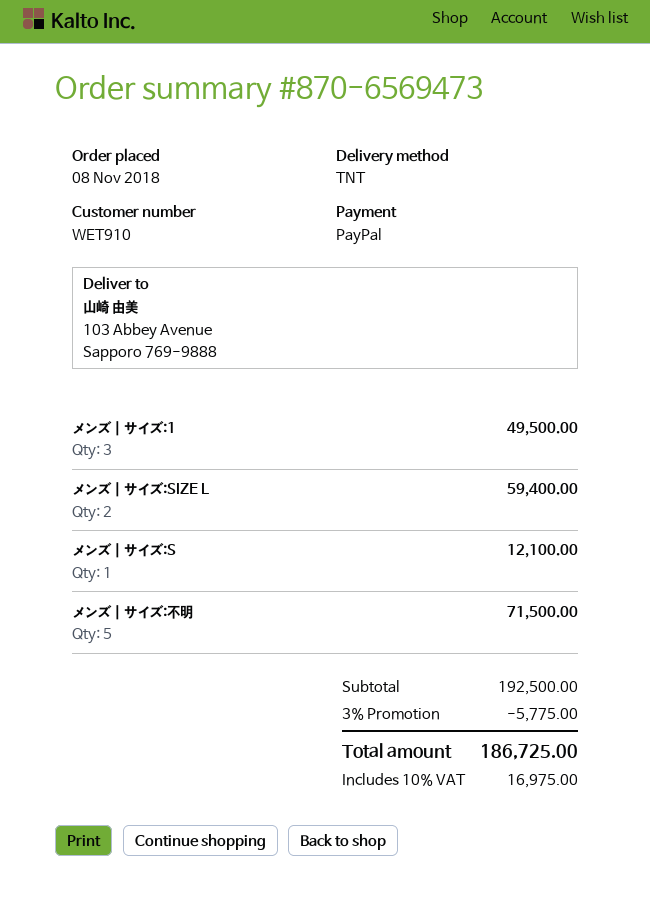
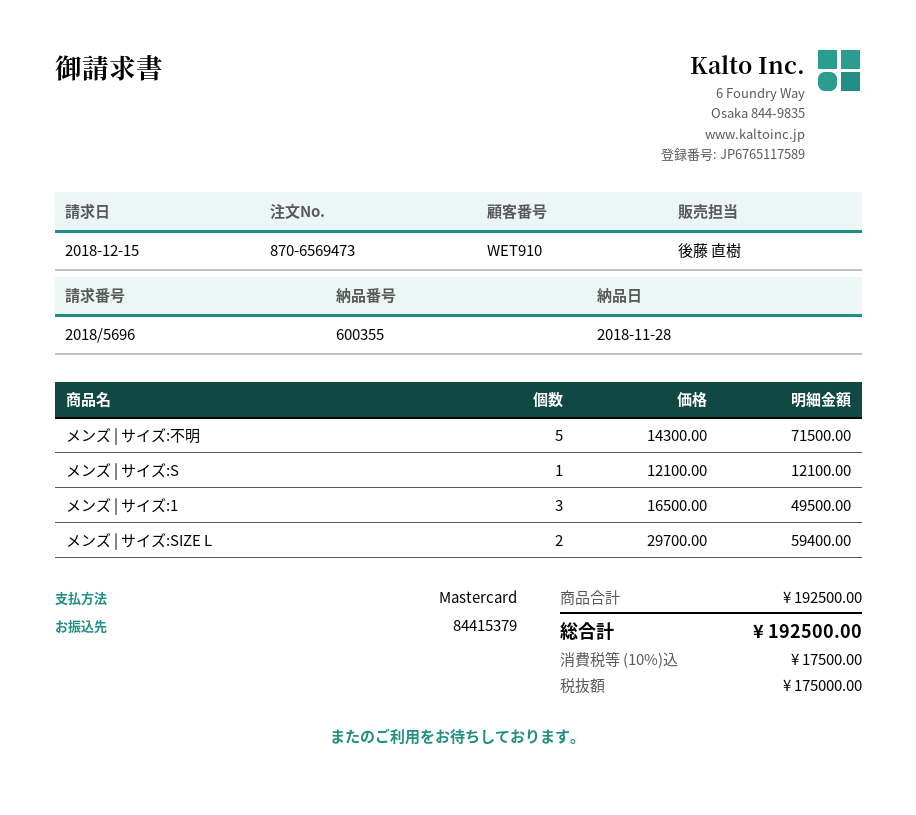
payment method: PayPal -> Mastercard
discount: 3% = 5775.00 -> none
tax: 10% = 16975.00 -> 10% = 17500.00
total: 186725.00 -> 192500.00

